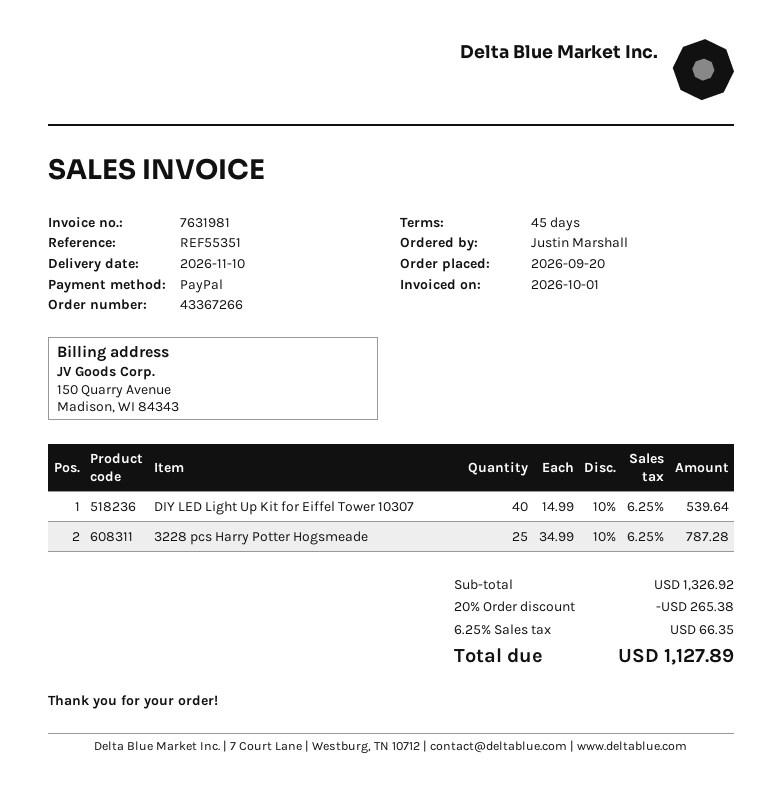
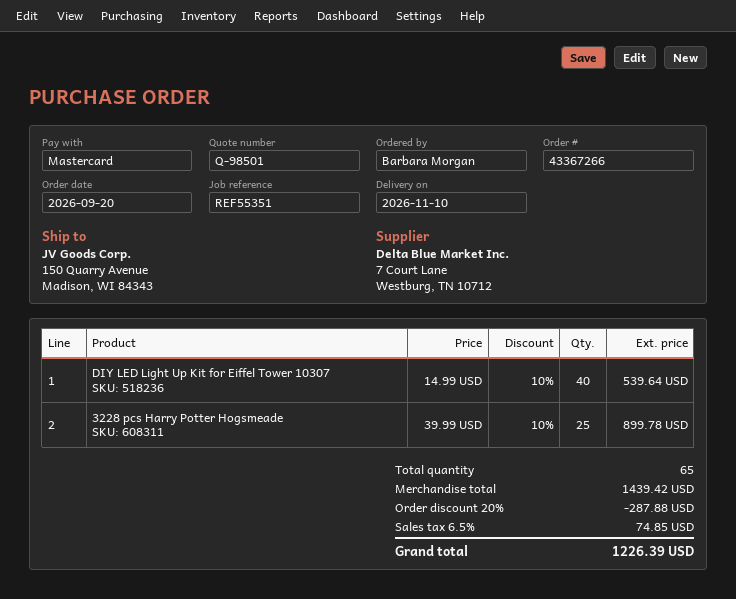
ordered by: Justin Marshall -> Barbara Morgan
payment method: PayPal -> Mastercard
3228 pcs Harry Potter Hogsmeade: 25 x 34.99 - 10% = 787.28 -> 25 x 39.99 - 10% = 899.78
subtotal: 1326.92 -> 1439.42
discount: 20% = 265.38 -> 20% = 287.88
tax: 6.25% = 66.35 -> 6.5% = 74.85
total: 1127.89 -> 1226.39

